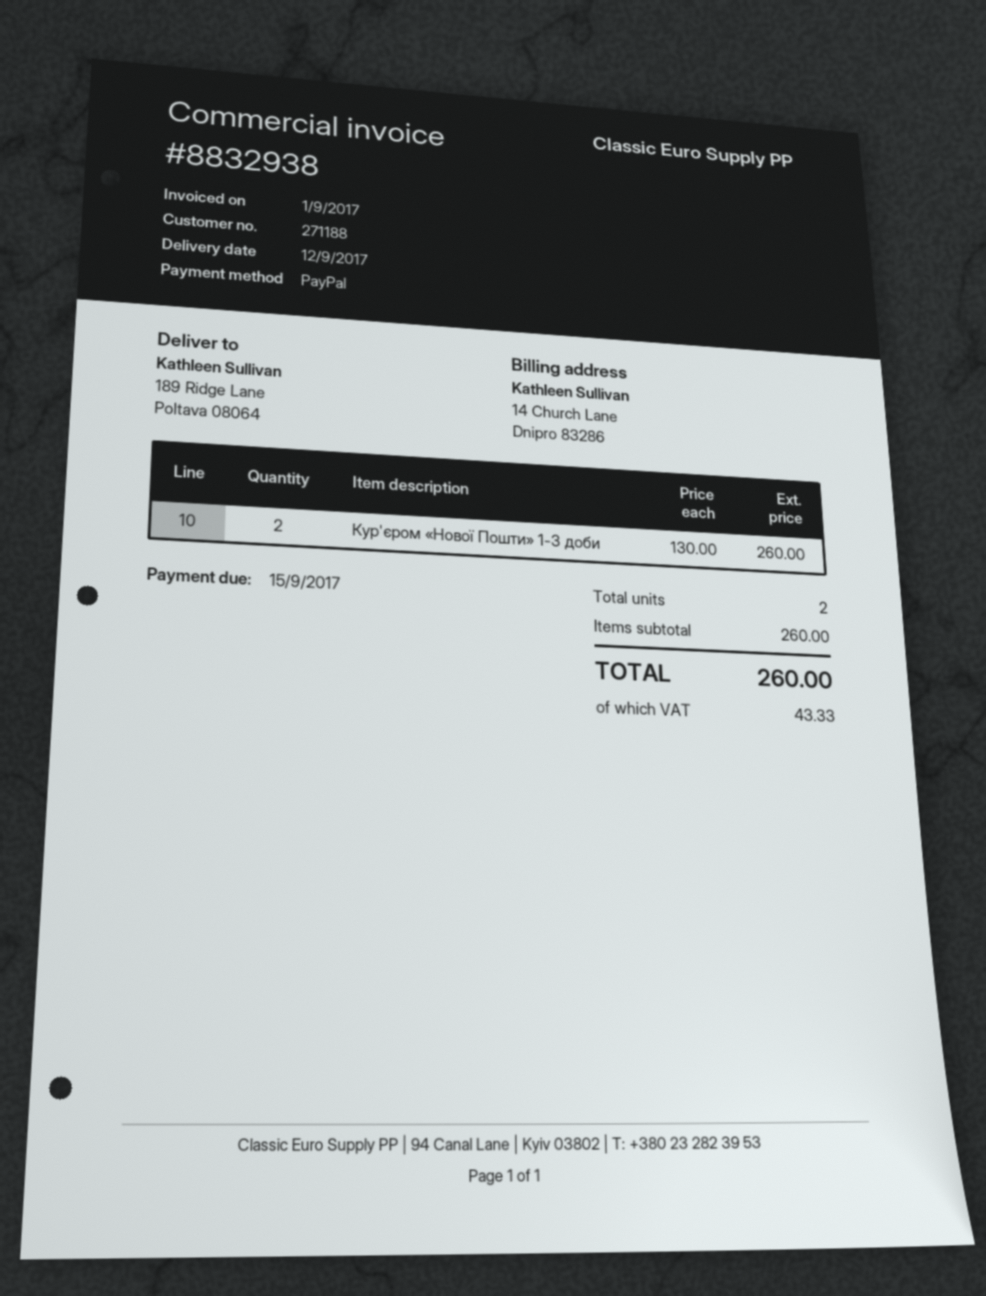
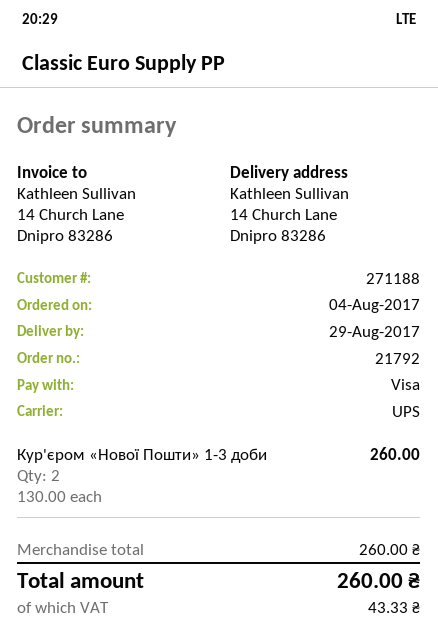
delivery date: 2017-09-12 -> 2017-08-29
payment method: PayPal -> Visa
ship to: 189 Ridge Lane, Poltava 08064 -> 14 Church Lane, Dnipro 83286

